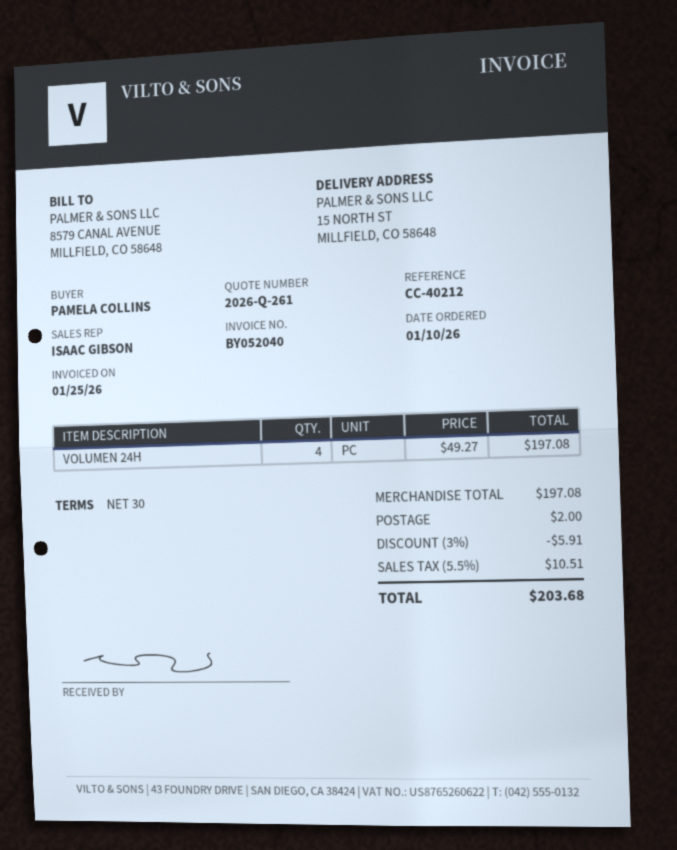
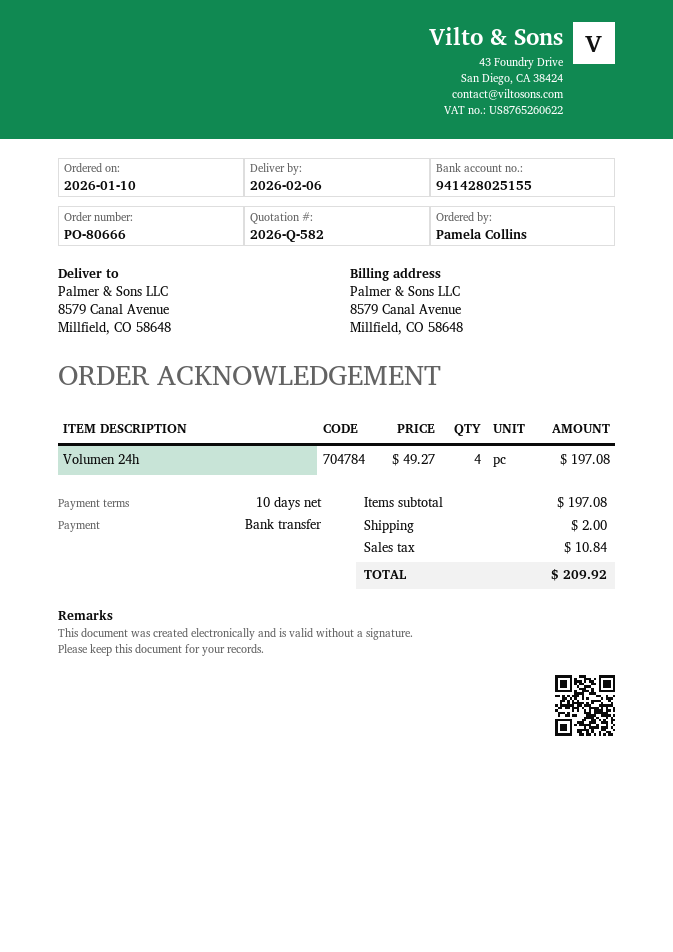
quote number: 2026-Q-261 -> 2026-Q-582
payment terms: 30 days -> 10 days
ship to: 15 NORTH ST, MILLFIELD, CO 58648 -> 8579 Canal Avenue, Millfield, CO 58648
discount: 3% = 5.91 -> none
tax: 10.51 -> 10.84
total: 203.68 -> 209.92

